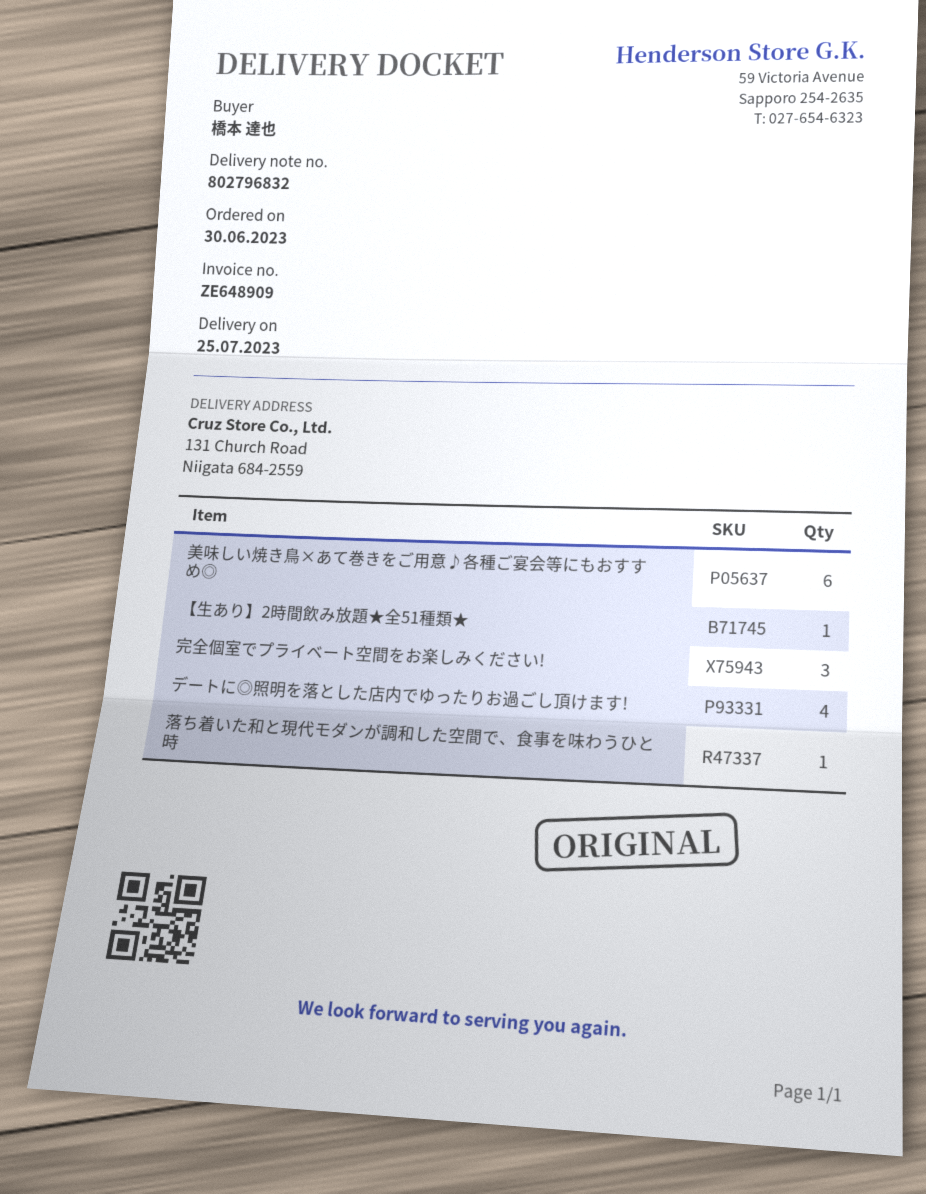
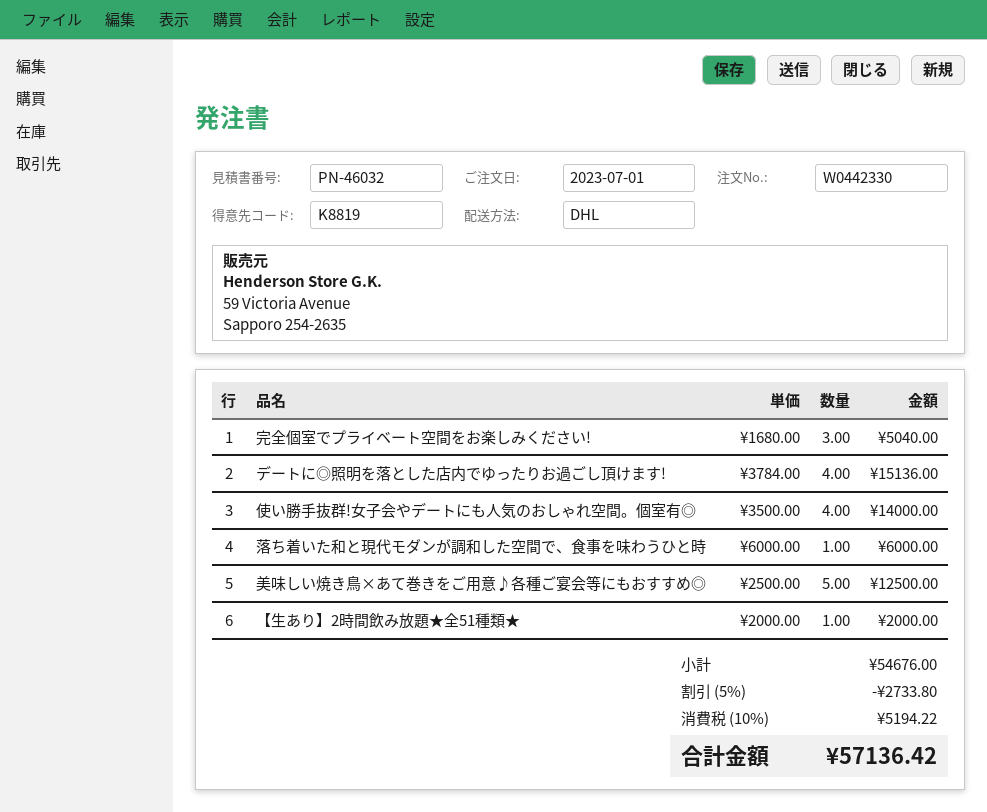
order date: 2023-06-30 -> 2023-07-01
美味しい焼き鳥×あて巻きをご用意♪各種ご宴会等にもおすすめ◎: 6 -> 5
使い勝手抜群!女子会やデートにも人気のおしゃれ空間。個室有◎: none -> 4

